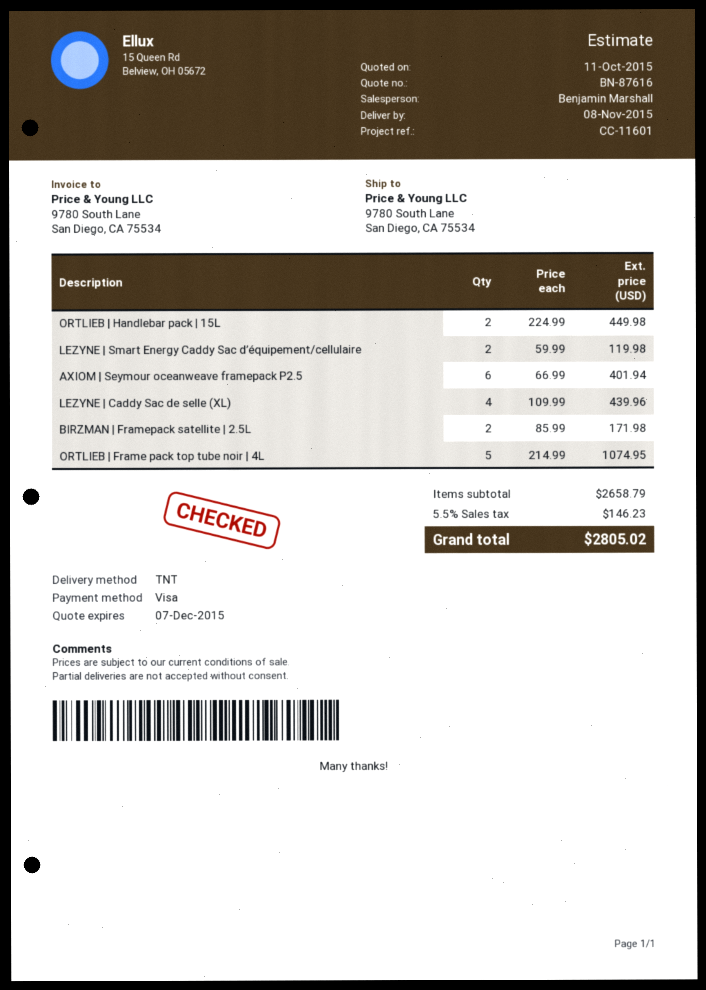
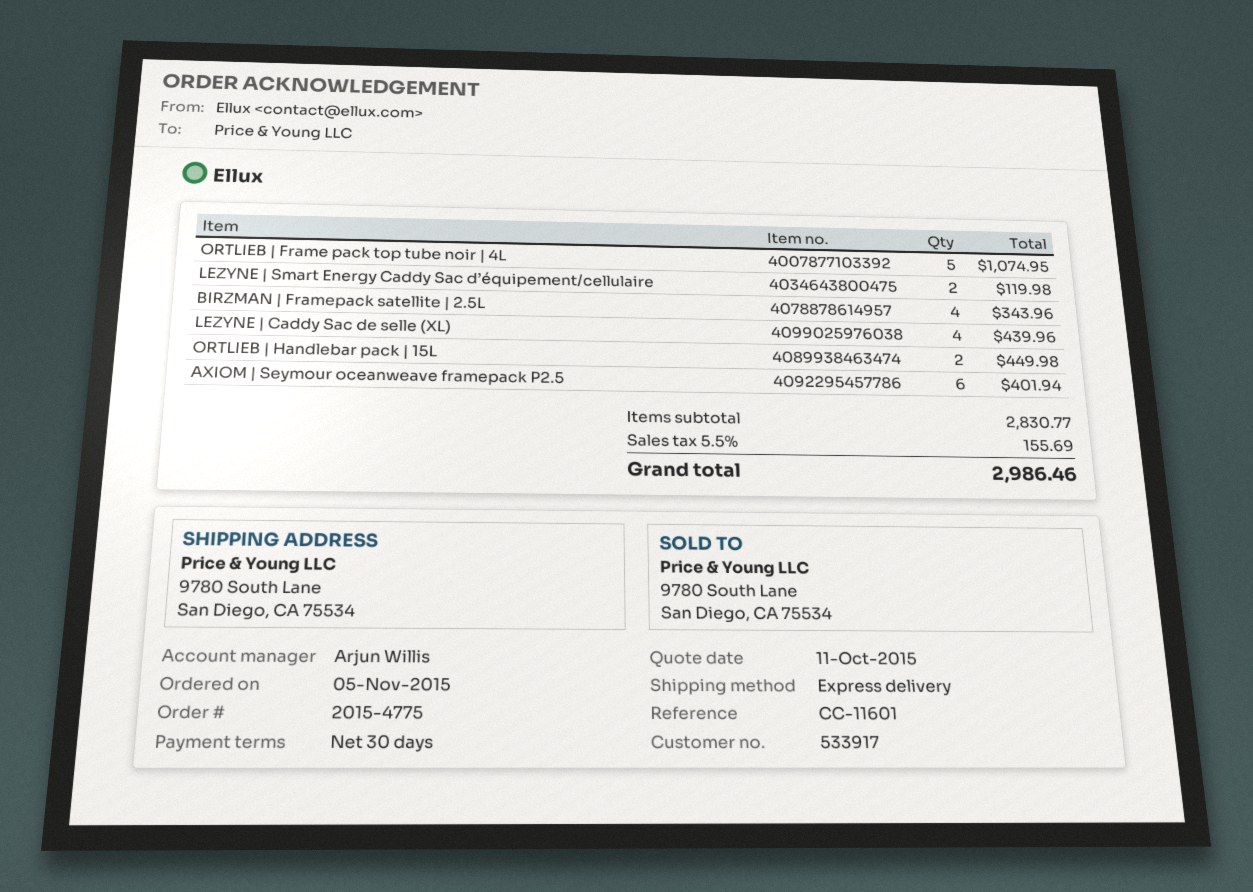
sales rep: Benjamin Marshall -> Arjun Willis
shipping method: TNT -> express
BIRZMAN | Framepack satellite | 2.5L: 2 for 171.98 -> 4 for 343.96
subtotal: 2658.79 -> 2830.77
tax: 5.5% = 146.23 -> 5.5% = 155.69
total: 2805.02 -> 2986.46

